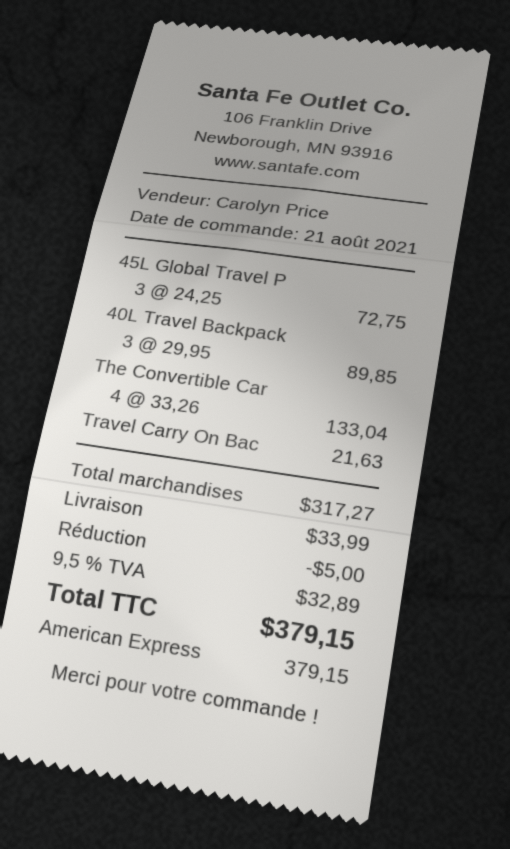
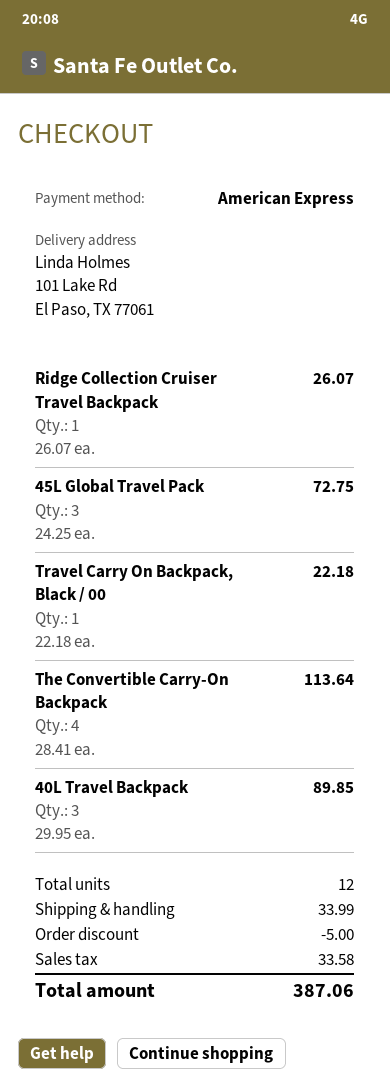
The Convertible Car: 4 x 33.26 = 133.04 -> 4 x 28.41 = 113.64
Travel Carry On Bac: 1 x 21.63 = 21.63 -> 1 x 22.18 = 22.18
Ridge Collection Cruiser Travel Backpack: none -> 1 x 26.07 = 26.07
tax: 32.89 -> 33.58
total: 379.15 -> 387.06

